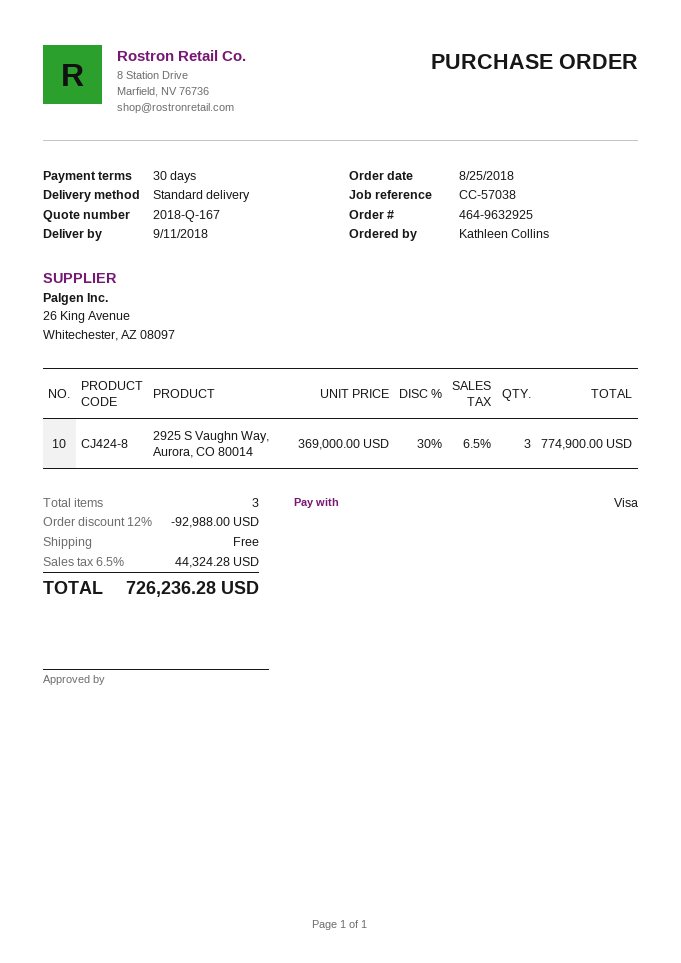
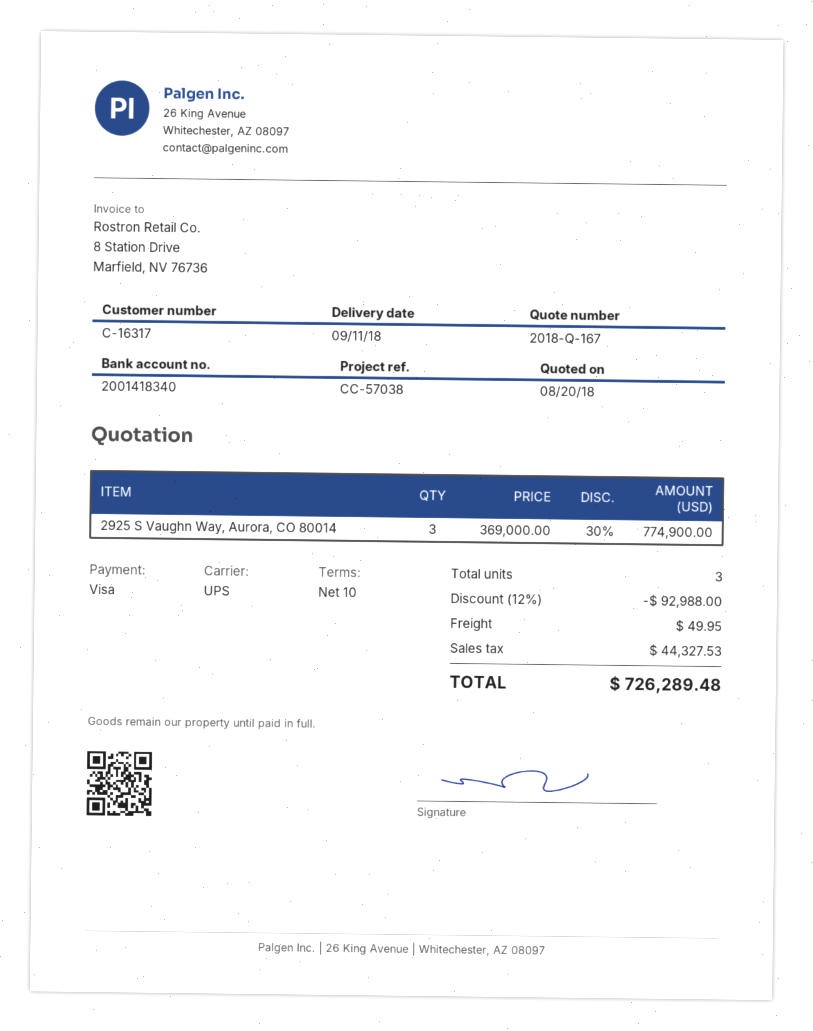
payment terms: 30 days -> 10 days
shipping method: standard -> UPS
shipping: 0.00 -> 49.95
tax: 44324.28 -> 44327.53
total: 726236.28 -> 726289.48

